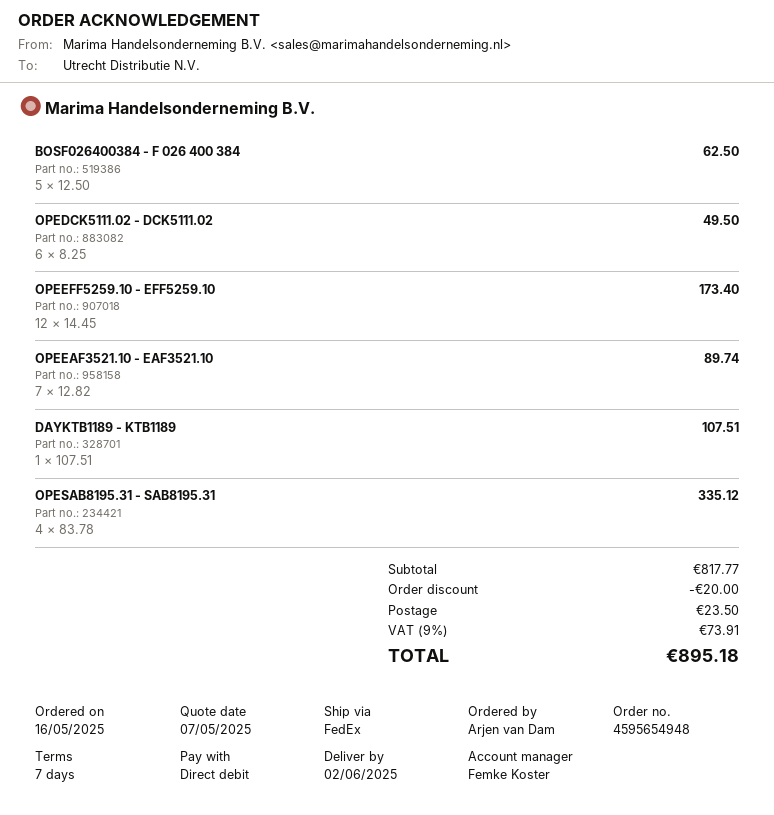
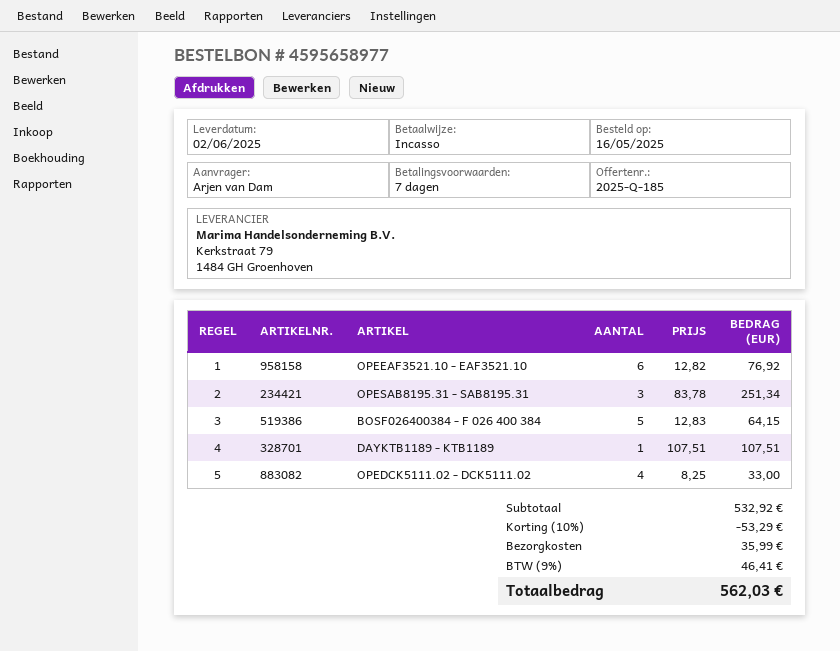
order number: 4595654948 -> 4595658977
BOSF026400384 - F 026 400 384: 5 x 12.50 = 62.50 -> 5 x 12.83 = 64.15
OPEDCK5111.02 - DCK5111.02: 6 x 8.25 = 49.50 -> 4 x 8.25 = 33.00
OPEEFF5259.10 - EFF5259.10: 12 x 14.45 = 173.40 -> none
OPEEAF3521.10 - EAF3521.10: 7 x 12.82 = 89.74 -> 6 x 12.82 = 76.92
OPESAB8195.31 - SAB8195.31: 4 x 83.78 = 335.12 -> 3 x 83.78 = 251.34
subtotal: 817.77 -> 532.92
discount: 20.00 -> 53.29
shipping: 23.50 -> 35.99
tax: 9% = 73.91 -> 9% = 46.41
total: 895.18 -> 562.03

